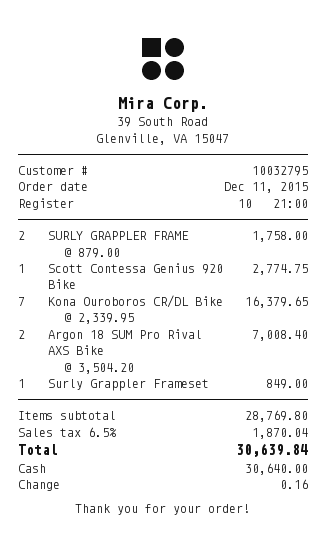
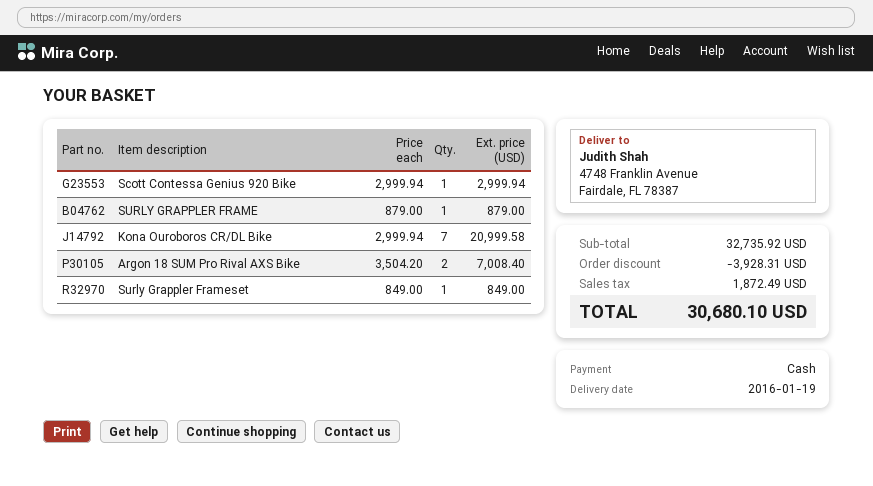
SURLY GRAPPLER FRAME: 2 x 879.00 = 1758.00 -> 1 x 879.00 = 879.00
Scott Contessa Genius 920 Bike: 1 x 2774.75 = 2774.75 -> 1 x 2999.94 = 2999.94
Kona Ouroboros CR/DL Bike: 7 x 2339.95 = 16379.65 -> 7 x 2999.94 = 20999.58
subtotal: 28769.80 -> 32735.92
discount: none -> 3928.31
tax: 1870.04 -> 1872.49
total: 30639.84 -> 30680.10

